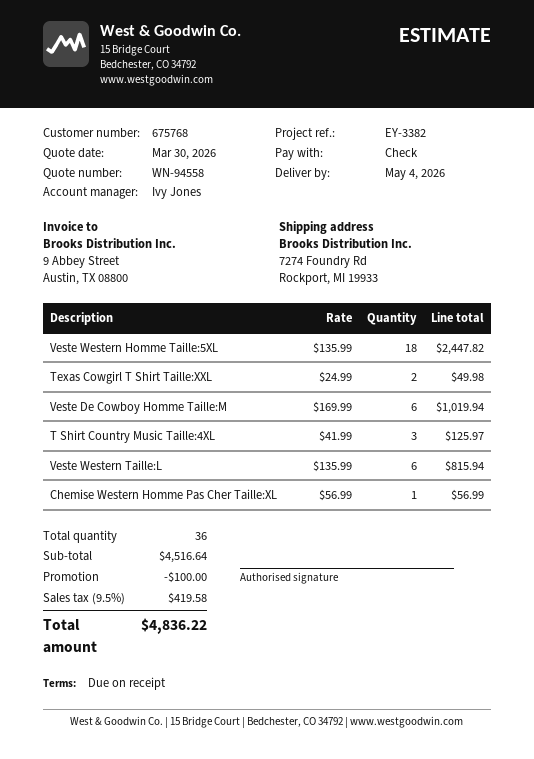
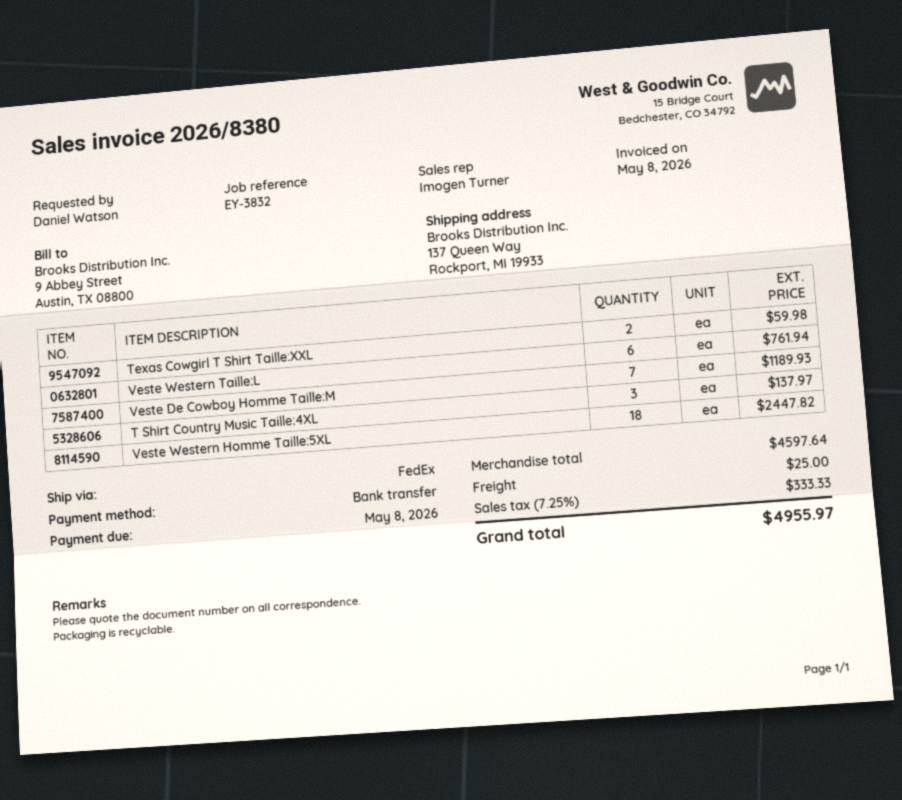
reference: EY-3382 -> EY-3832
sales rep: Ivy Jones -> Imogen Turner
payment method: cheque -> bank transfer
ship to: 7274 Foundry Rd, Rockport, MI 19933 -> 137 Queen Way, Rockport, MI 19933
Texas Cowgirl T Shirt Taille:XXL: 2 for 49.98 -> 2 for 59.98
Veste De Cowboy Homme Taille:M: 6 for 1019.94 -> 7 for 1189.93
T Shirt Country Music Taille:4XL: 3 for 125.97 -> 3 for 137.97
Veste Western Taille:L: 6 for 815.94 -> 6 for 761.94
Chemise Western Homme Pas Cher Taille:XL: 1 for 56.99 -> none
subtotal: 4516.64 -> 4597.64
discount: 100.00 -> none
shipping: none -> 25.00
tax: 9.5% = 419.58 -> 7.25% = 333.33
total: 4836.22 -> 4955.97

